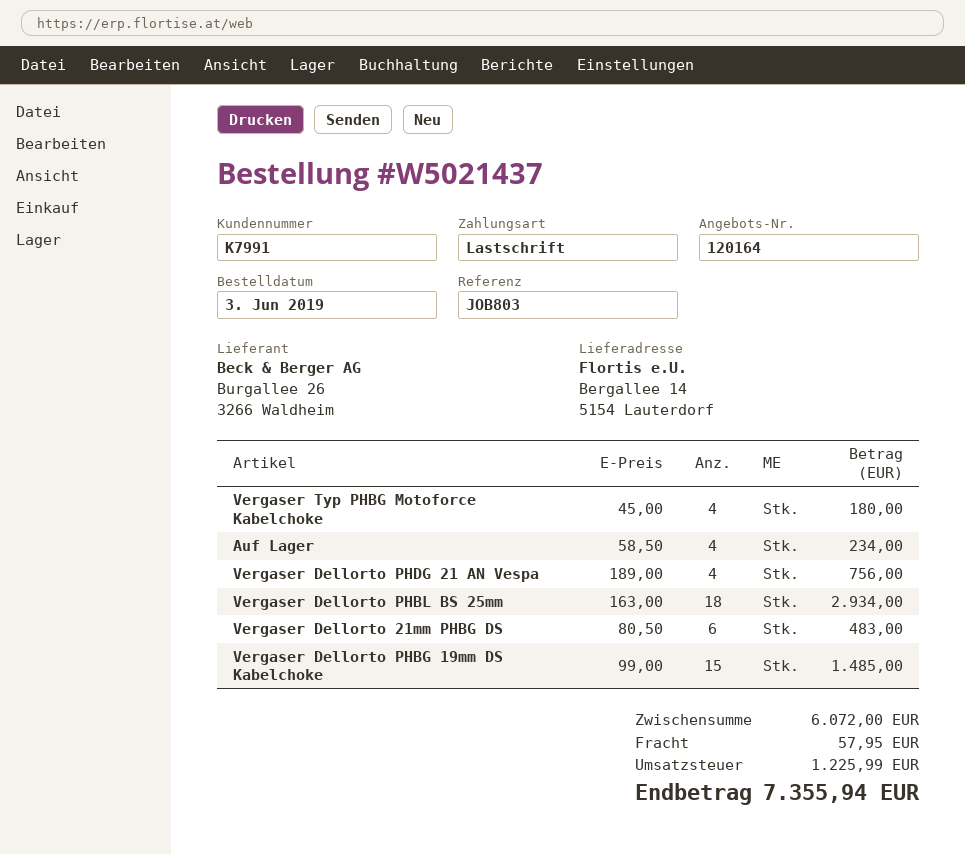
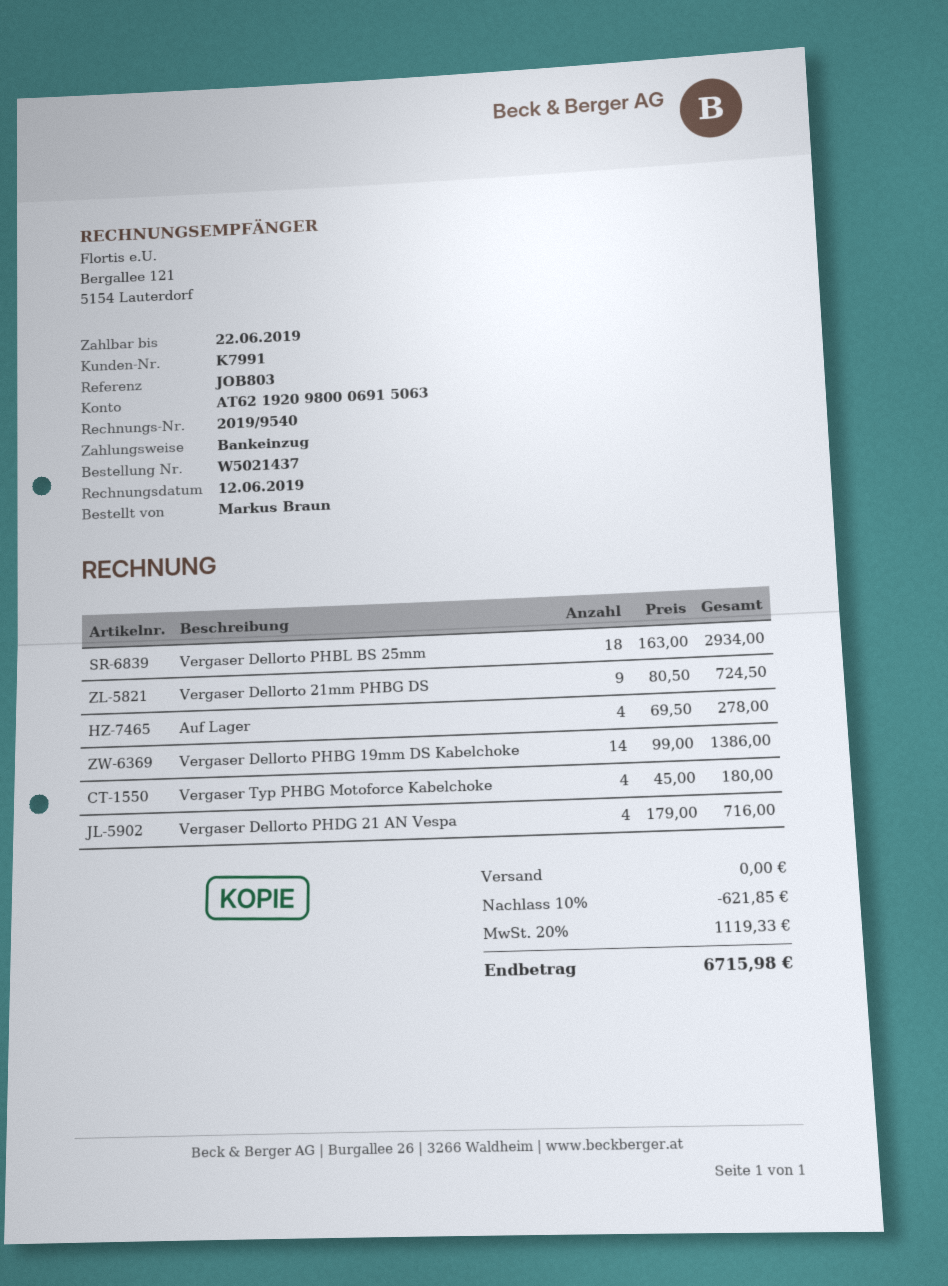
Auf Lager: 4 x 58.50 = 234.00 -> 4 x 69.50 = 278.00
Vergaser Dellorto PHDG 21 AN Vespa: 4 x 189.00 = 756.00 -> 4 x 179.00 = 716.00
Vergaser Dellorto 21mm PHBG DS: 6 x 80.50 = 483.00 -> 9 x 80.50 = 724.50
Vergaser Dellorto PHBG 19mm DS Kabelchoke: 15 x 99.00 = 1485.00 -> 14 x 99.00 = 1386.00
discount: none -> 10% = 621.85
shipping: 57.95 -> 0.00
tax: 1225.99 -> 1119.33
total: 7355.94 -> 6715.98

